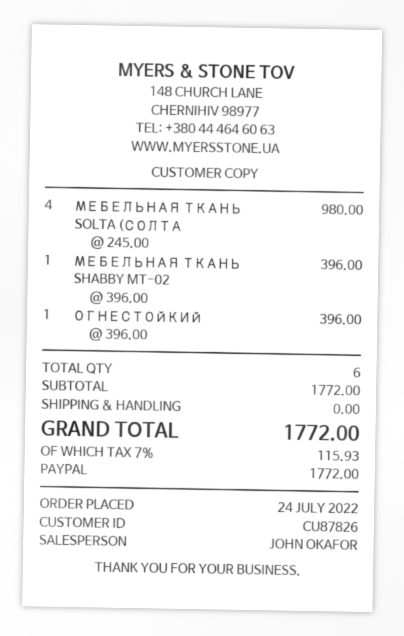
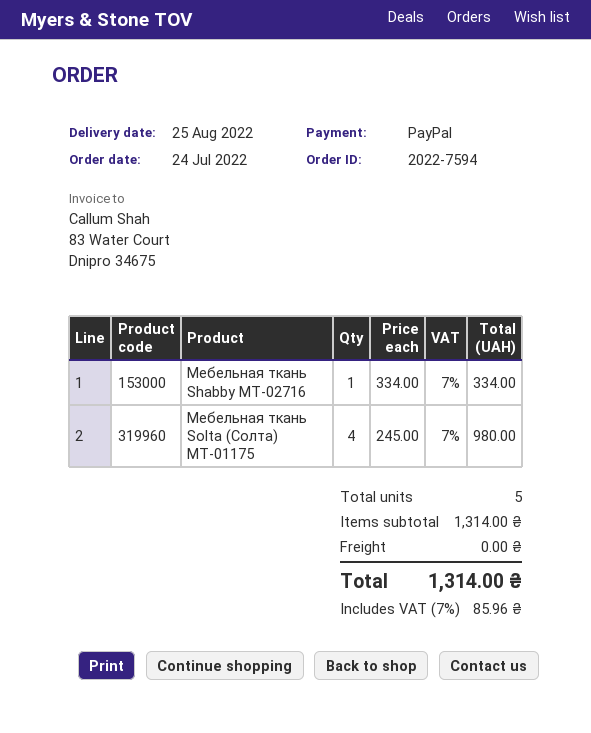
МЕБЕЛЬНАЯ ТКАНЬ SHABBY MT-02: 1 x 396.00 = 396.00 -> 1 x 334.00 = 334.00
ОГНЕСТОЙКИЙ: 1 x 396.00 = 396.00 -> none
total quantity: 6 -> 5
subtotal: 1772.00 -> 1314.00
tax: 7% = 115.93 -> 7% = 85.96
total: 1772.00 -> 1314.00

